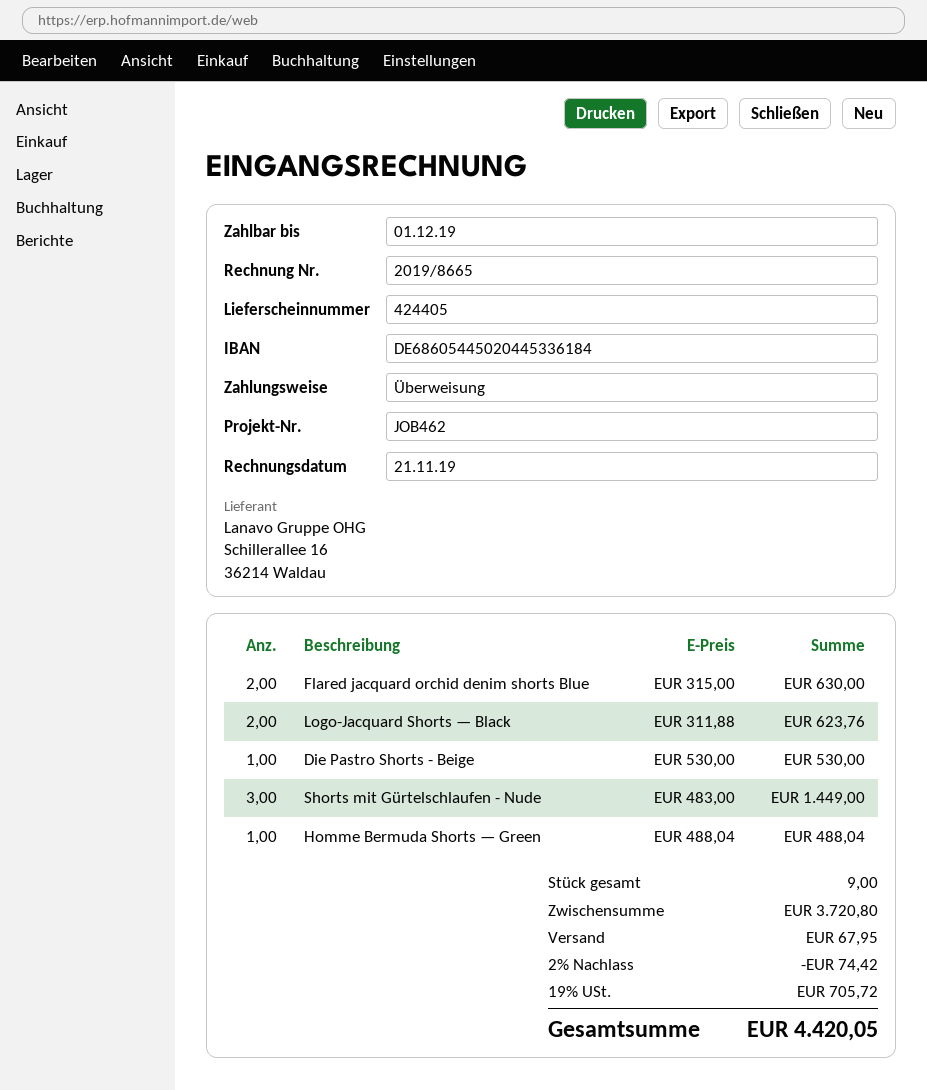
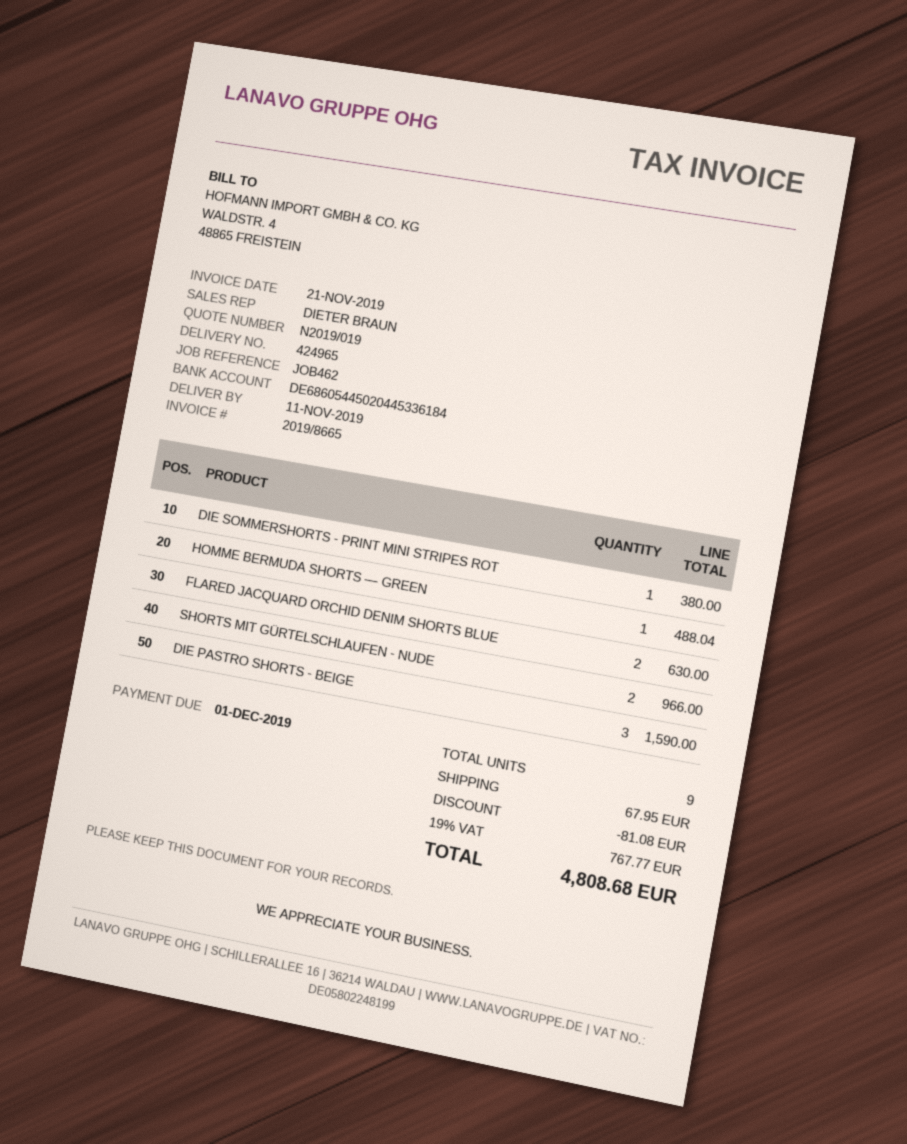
delivery note number: 424405 -> 424965
Logo-Jacquard Shorts — Black: 2 for 623.76 -> none
Die Pastro Shorts - Beige: 1 for 530.00 -> 3 for 1590.00
Shorts mit Gürtelschlaufen - Nude: 3 for 1449.00 -> 2 for 966.00
DIE SOMMERSHORTS - PRINT MINI STRIPES ROT: none -> 1 for 380.00
discount: 74.42 -> 81.08
tax: 19% = 705.72 -> 19% = 767.77
total: 4420.05 -> 4808.68

